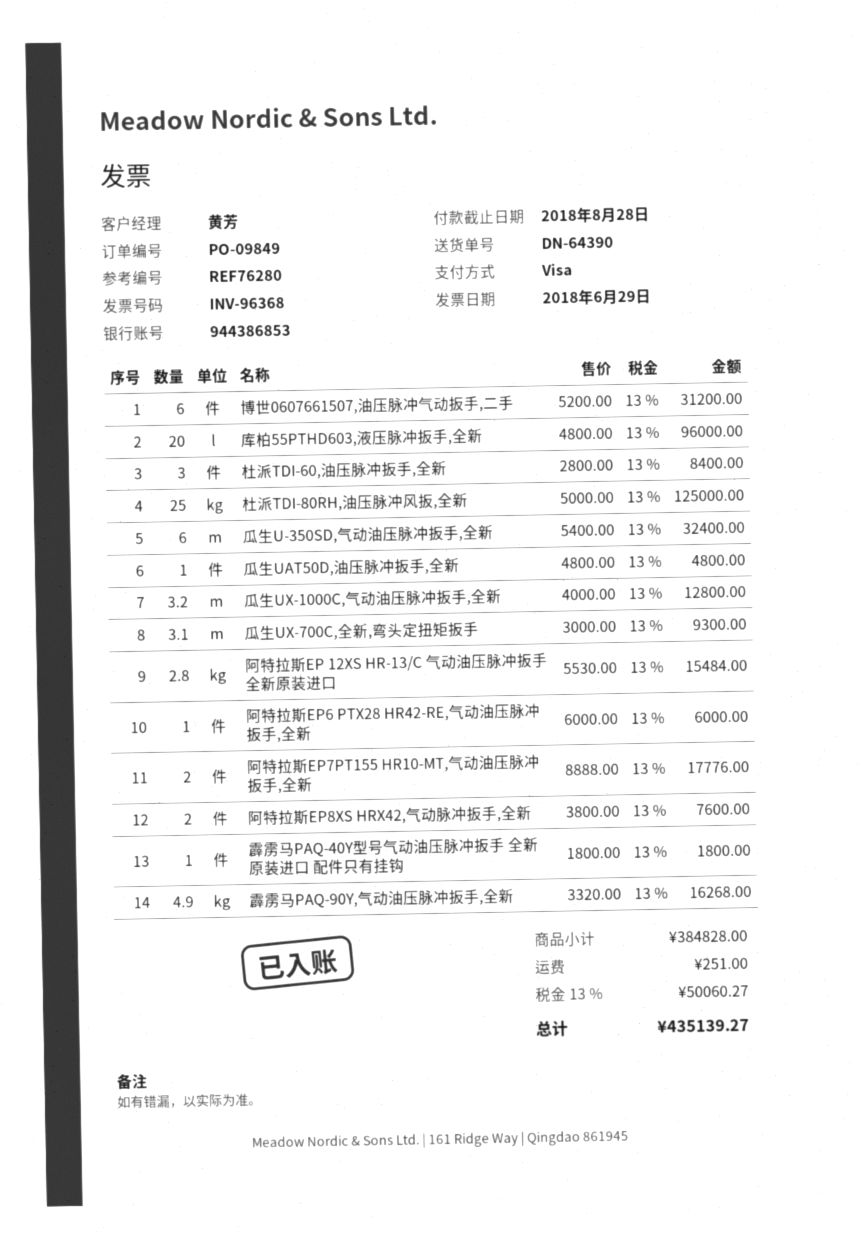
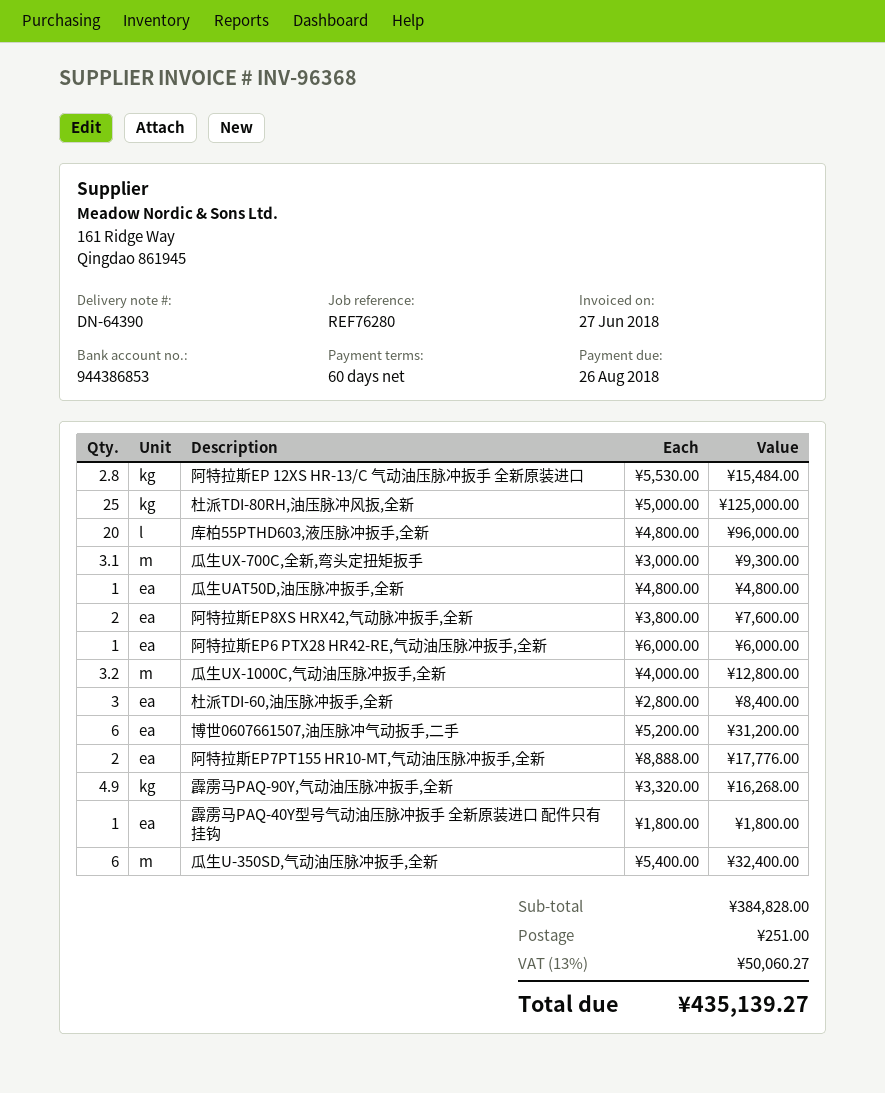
invoice date: 2018-06-29 -> 2018-06-27
due date: 2018-08-28 -> 2018-08-26

